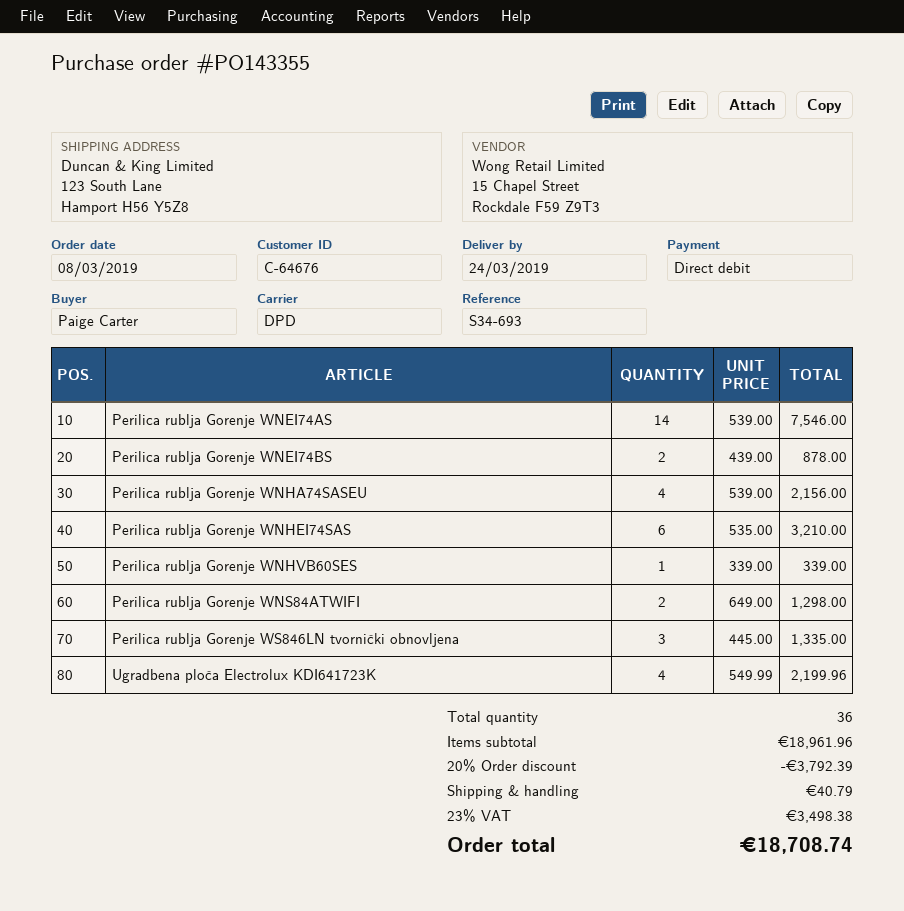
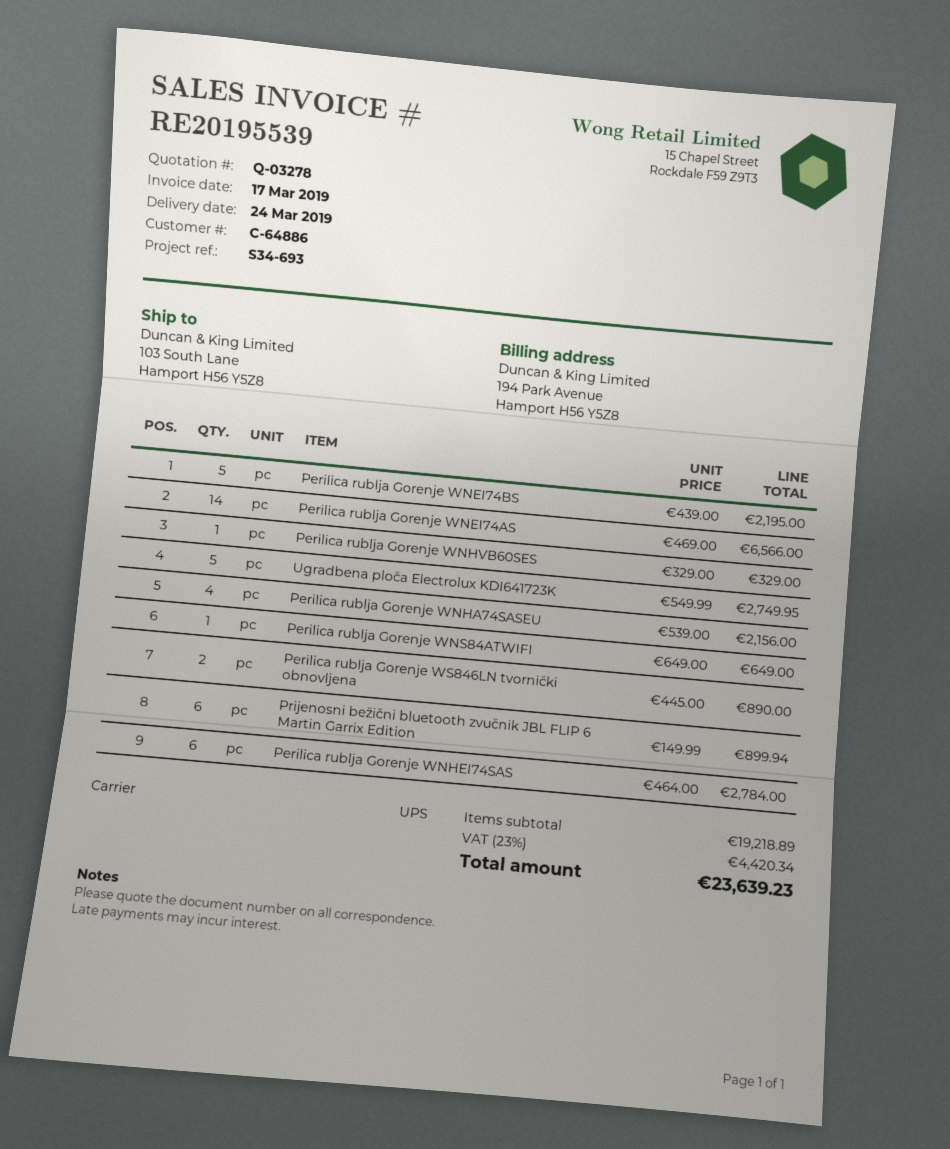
customer number: C-64676 -> C-64886
shipping method: DPD -> UPS
ship to: 123 South Lane, Hamport H56 Y5Z8 -> 103 South Lane, Hamport H56 Y5Z8
Perilica rublja Gorenje WNEI74AS: 14 x 539.00 = 7546.00 -> 14 x 469.00 = 6566.00
Perilica rublja Gorenje WNEI74BS: 2 x 439.00 = 878.00 -> 5 x 439.00 = 2195.00
Perilica rublja Gorenje WNHEI74SAS: 6 x 535.00 = 3210.00 -> 6 x 464.00 = 2784.00
Perilica rublja Gorenje WNHVB60SES: 1 x 339.00 = 339.00 -> 1 x 329.00 = 329.00
Perilica rublja Gorenje WNS84ATWIFI: 2 x 649.00 = 1298.00 -> 1 x 649.00 = 649.00
Perilica rublja Gorenje WS846LN tvornički obnovljena: 3 x 445.00 = 1335.00 -> 2 x 445.00 = 890.00
Ugradbena ploča Electrolux KDI641723K: 4 x 549.99 = 2199.96 -> 5 x 549.99 = 2749.95
Prijenosni bežični bluetooth zvučnik JBL FLIP 6 Martin Garrix Edition: none -> 6 x 149.99 = 899.94
subtotal: 18961.96 -> 19218.89
discount: 20% = 3792.39 -> none
shipping: 40.79 -> none
tax: 23% = 3498.38 -> 23% = 4420.34
total: 18708.74 -> 23639.23

